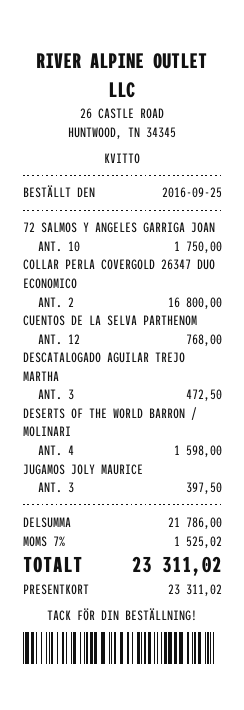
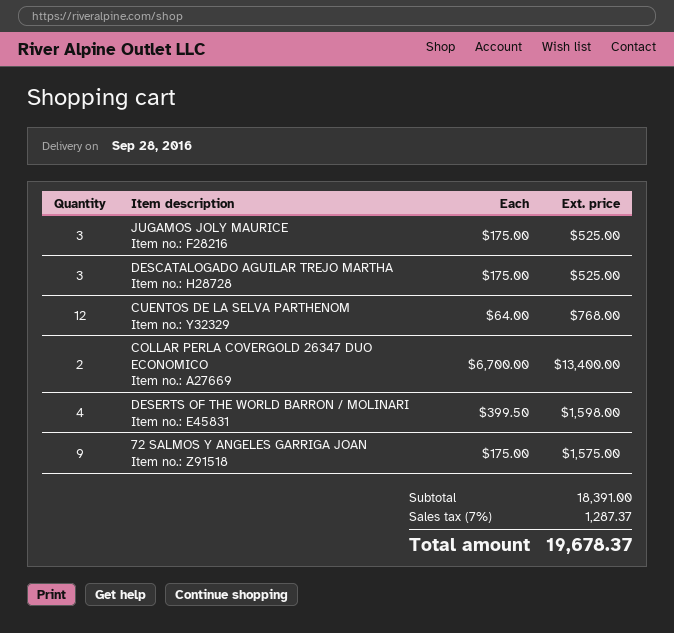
72 SALMOS Y ANGELES GARRIGA JOAN: 10 for 1750.00 -> 9 for 1575.00
COLLAR PERLA COVERGOLD 26347 DUO ECONOMICO: 2 for 16800.00 -> 2 for 13400.00
DESCATALOGADO AGUILAR TREJO MARTHA: 3 for 472.50 -> 3 for 525.00
JUGAMOS JOLY MAURICE: 3 for 397.50 -> 3 for 525.00
subtotal: 21786.00 -> 18391.00
tax: 7% = 1525.02 -> 7% = 1287.37
total: 23311.02 -> 19678.37

